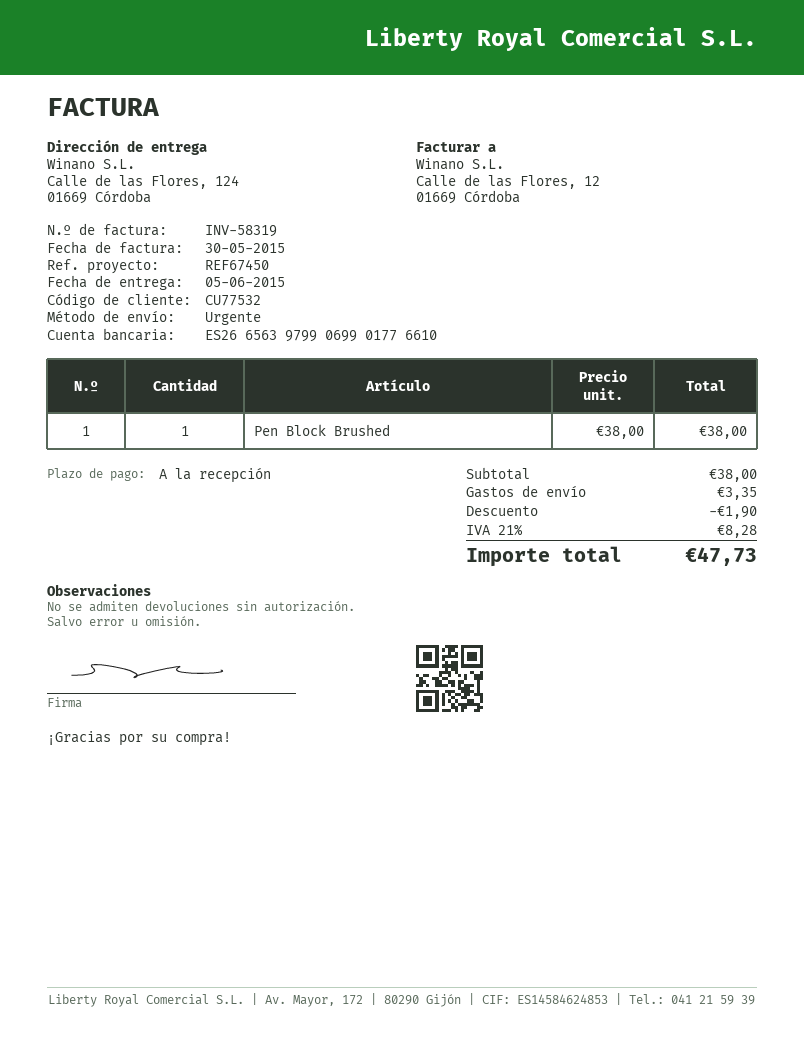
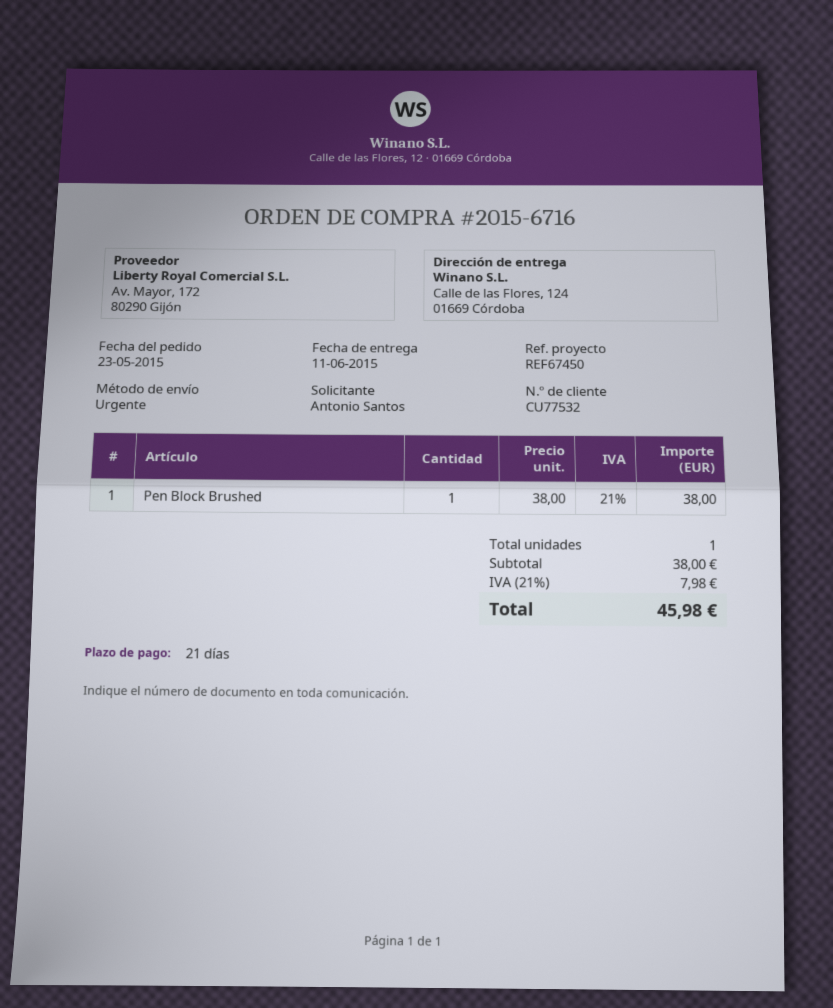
delivery date: 2015-06-05 -> 2015-06-11
payment terms: on receipt -> 21 days
discount: 1.90 -> none
shipping: 3.35 -> none
tax: 21% = 8.28 -> 21% = 7.98
total: 47.73 -> 45.98

